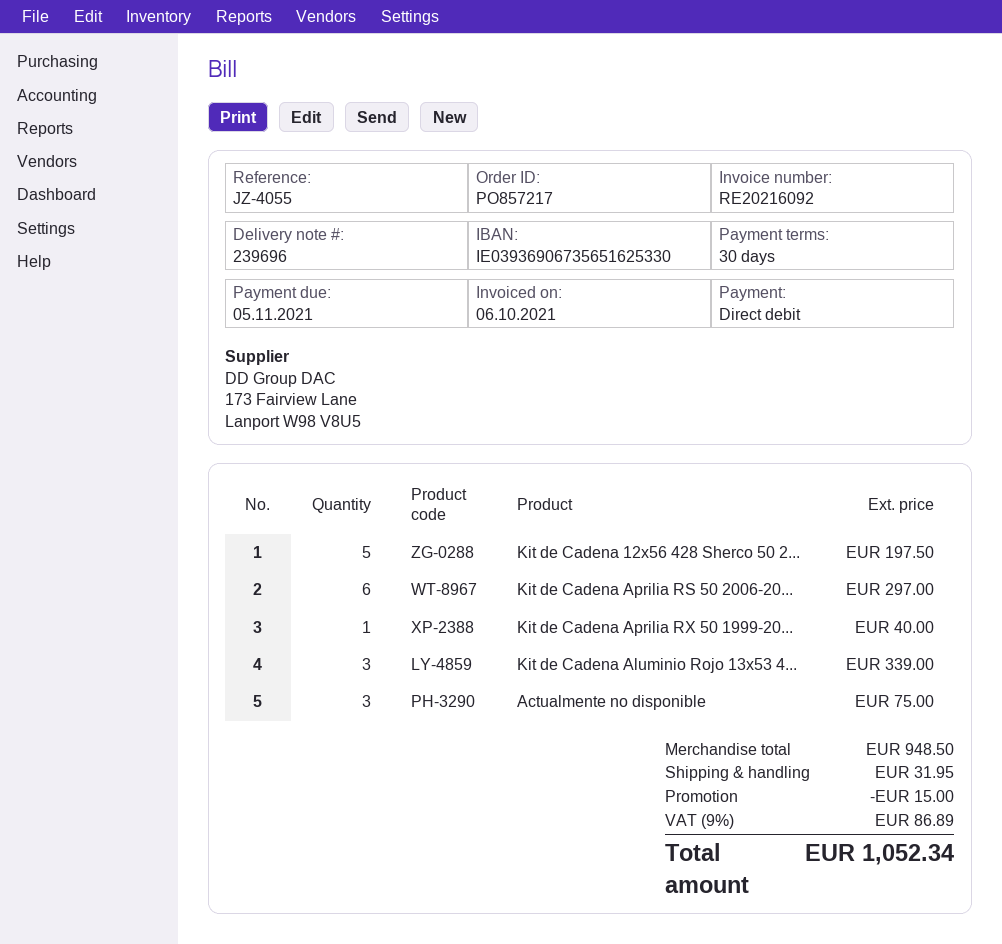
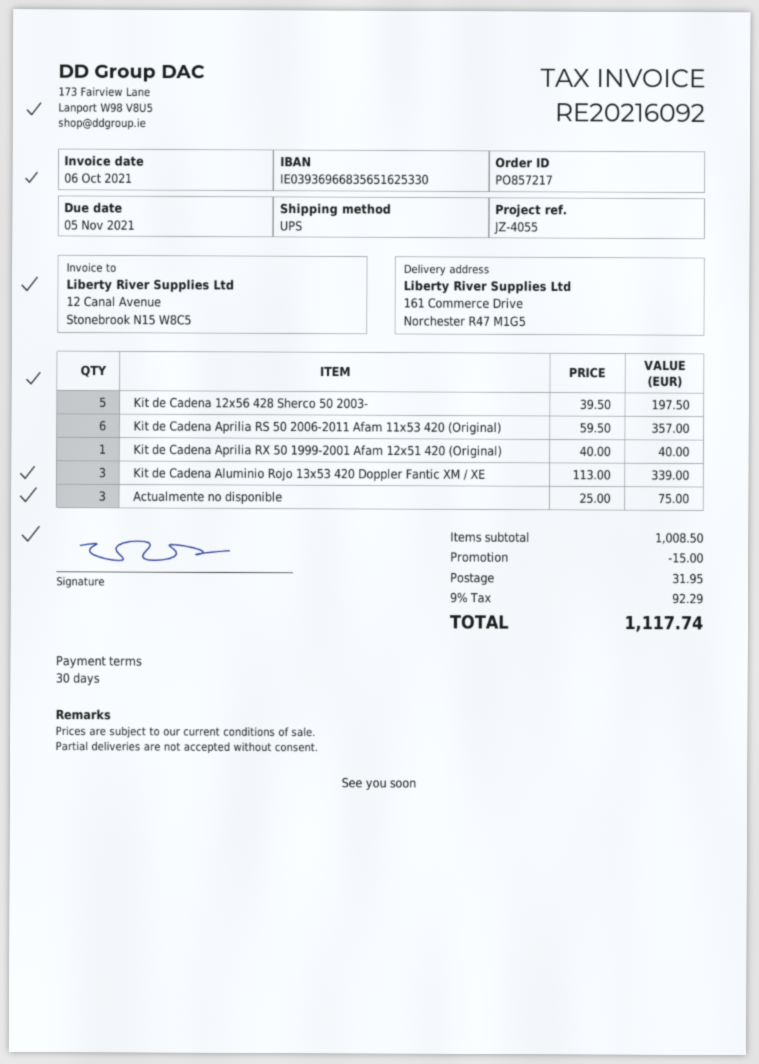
bank account: IE03936906735651625330 -> IE03936966835651625330
Kit de Cadena Aprilia RS 50 2006-20...: 6 for 297.00 -> 6 for 357.00
subtotal: 948.50 -> 1008.50
tax: 9% = 86.89 -> 9% = 92.29
total: 1052.34 -> 1117.74

